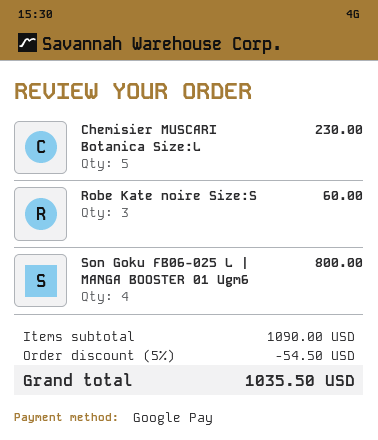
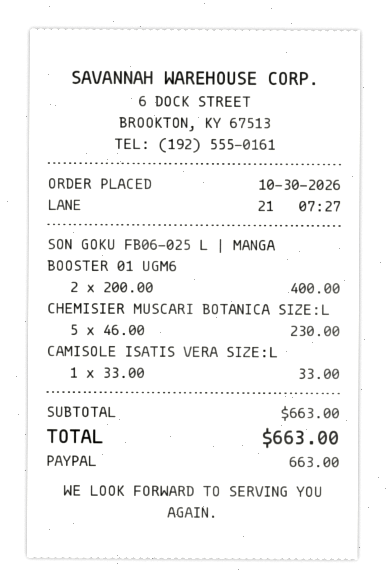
payment method: Google Pay -> PayPal
Robe Kate noire Size:S: 3 for 60.00 -> none
Son Goku FB06-025 L | MANGA BOOSTER 01 Ugm6: 4 for 800.00 -> 2 for 400.00
CAMISOLE ISATIS VERA SIZE:L: none -> 1 for 33.00
subtotal: 1090.00 -> 663.00
discount: 5% = 54.50 -> none
total: 1035.50 -> 663.00

